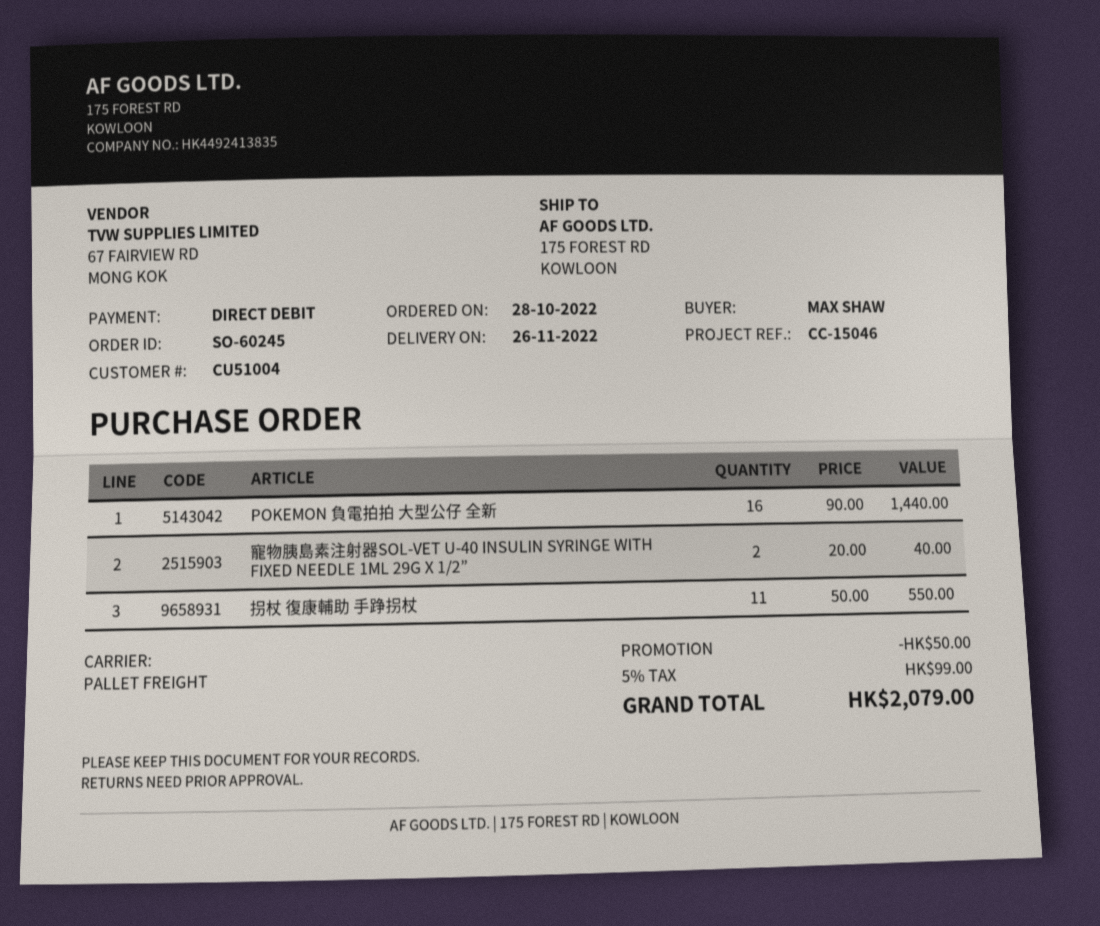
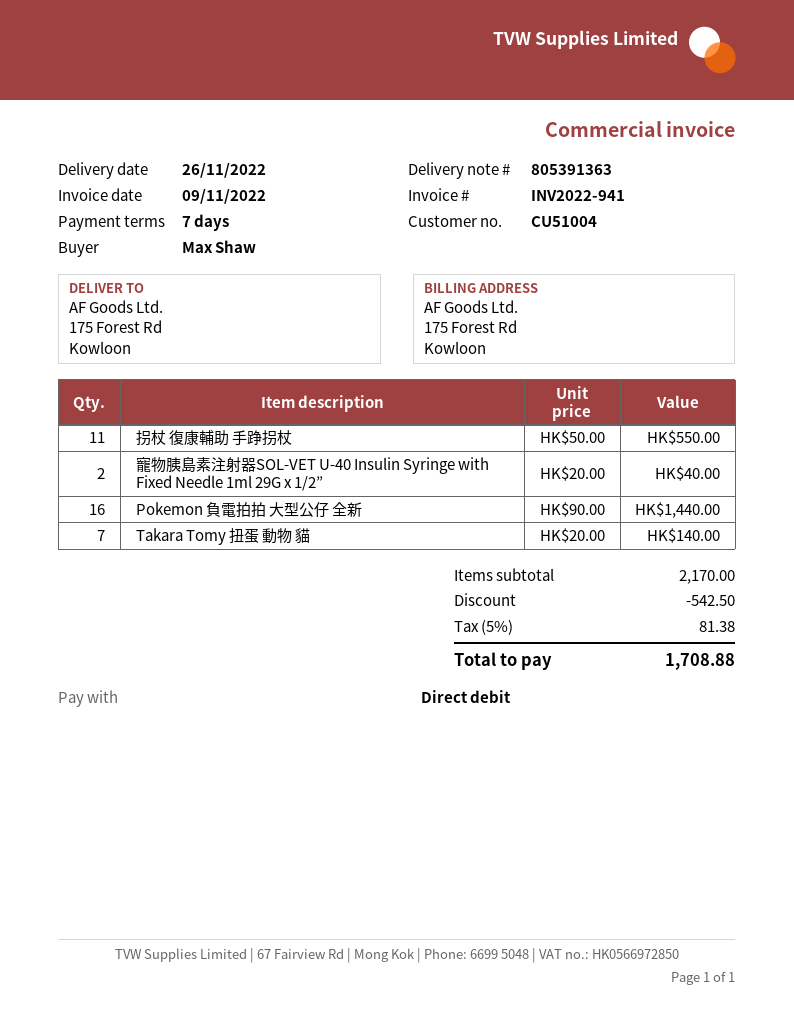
Takara Tomy 扭蛋 動物 貓: none -> 7 x 20.00 = 140.00
discount: 50.00 -> 542.50
tax: 5% = 99.00 -> 5% = 81.38
total: 2079.00 -> 1708.88

